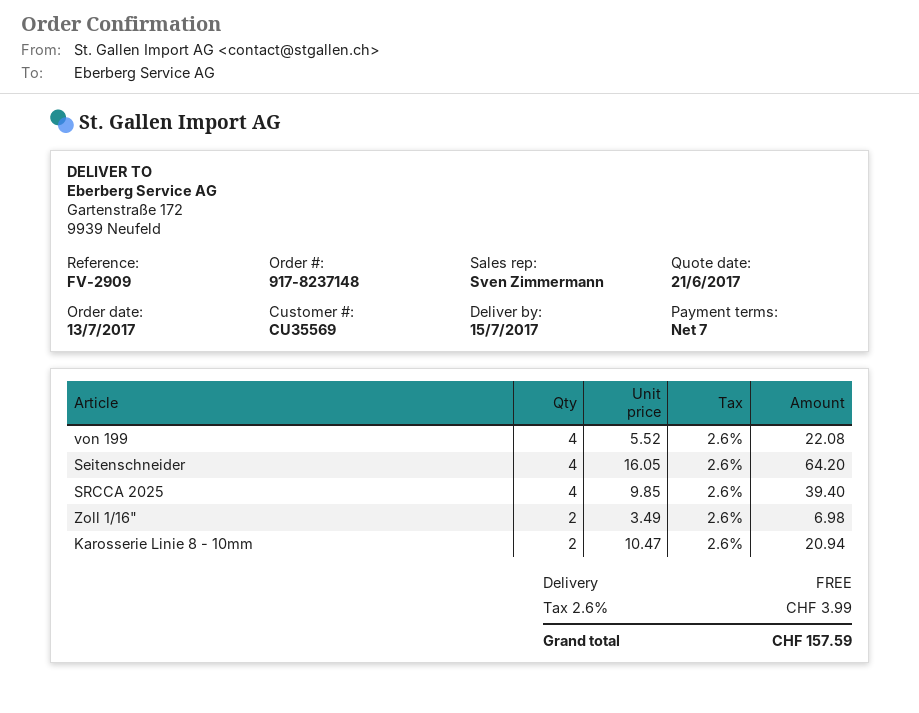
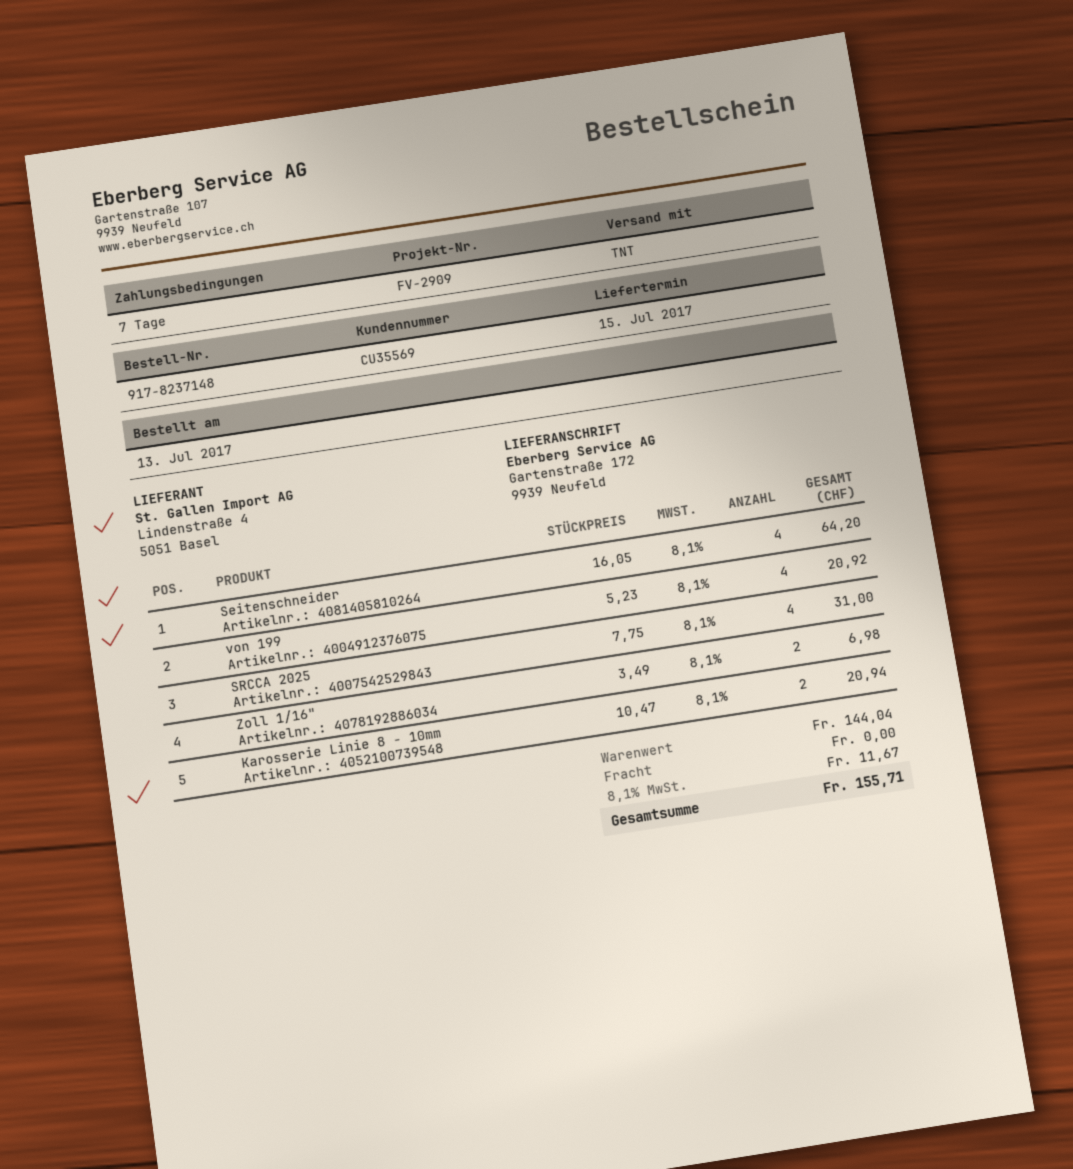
von 199: 4 x 5.52 = 22.08 -> 4 x 5.23 = 20.92
SRCCA 2025: 4 x 9.85 = 39.40 -> 4 x 7.75 = 31.00
tax: 2.6% = 3.99 -> 8.1% = 11.67
total: 157.59 -> 155.71

